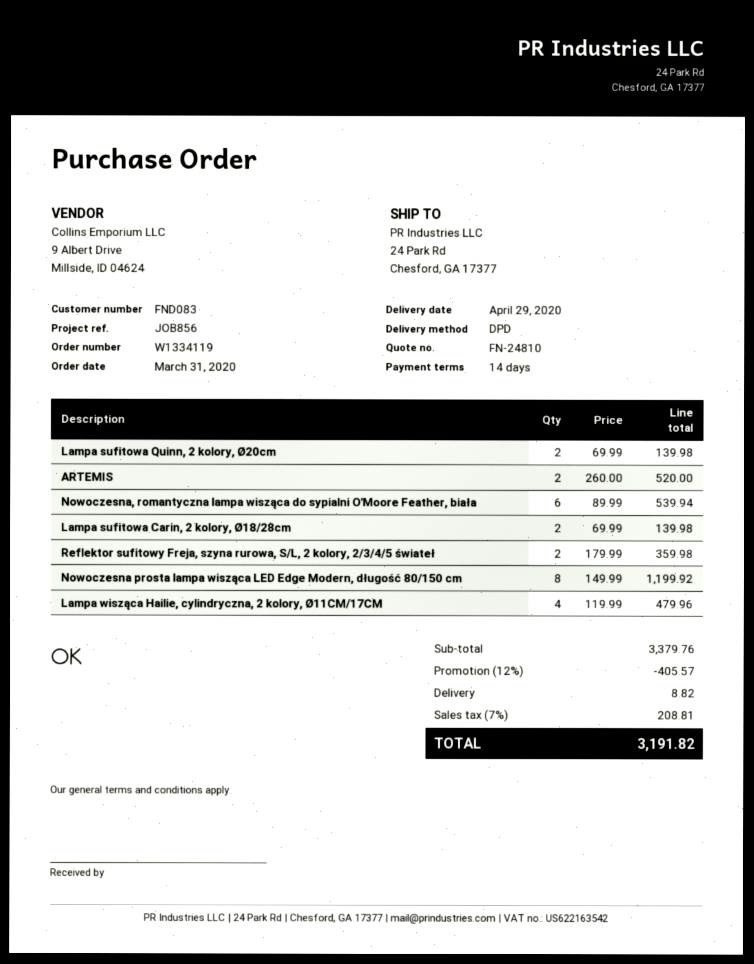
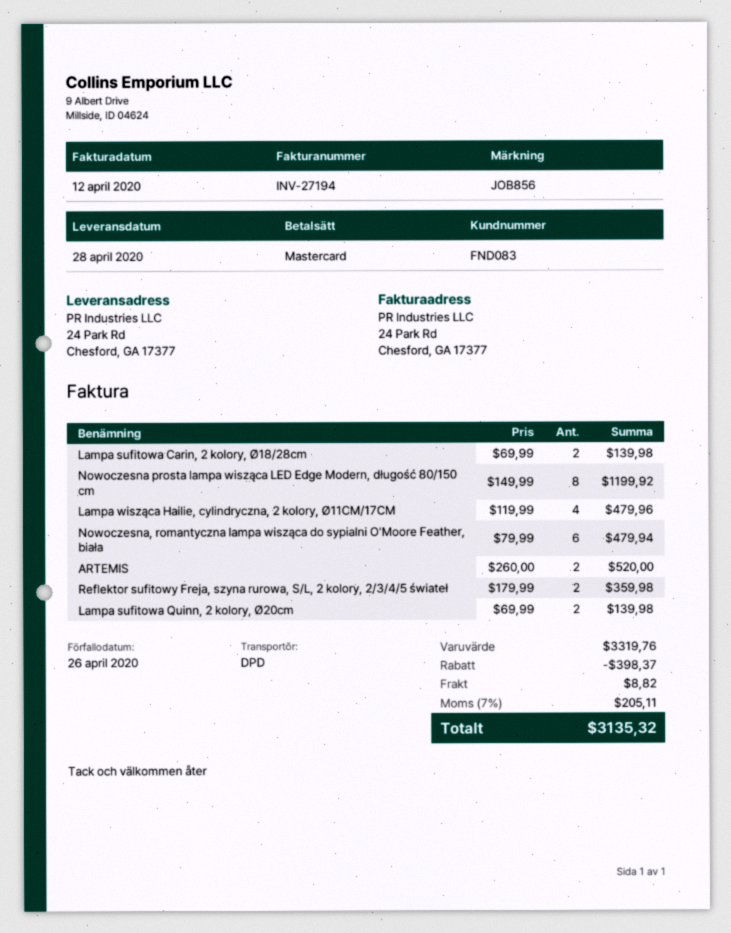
delivery date: 2020-04-29 -> 2020-04-28
Nowoczesna, romantyczna lampa wisząca do sypialni O'Moore Feather, biała: 6 x 89.99 = 539.94 -> 6 x 79.99 = 479.94
subtotal: 3379.76 -> 3319.76
discount: 405.57 -> 398.37
tax: 7% = 208.81 -> 7% = 205.11
total: 3191.82 -> 3135.32

